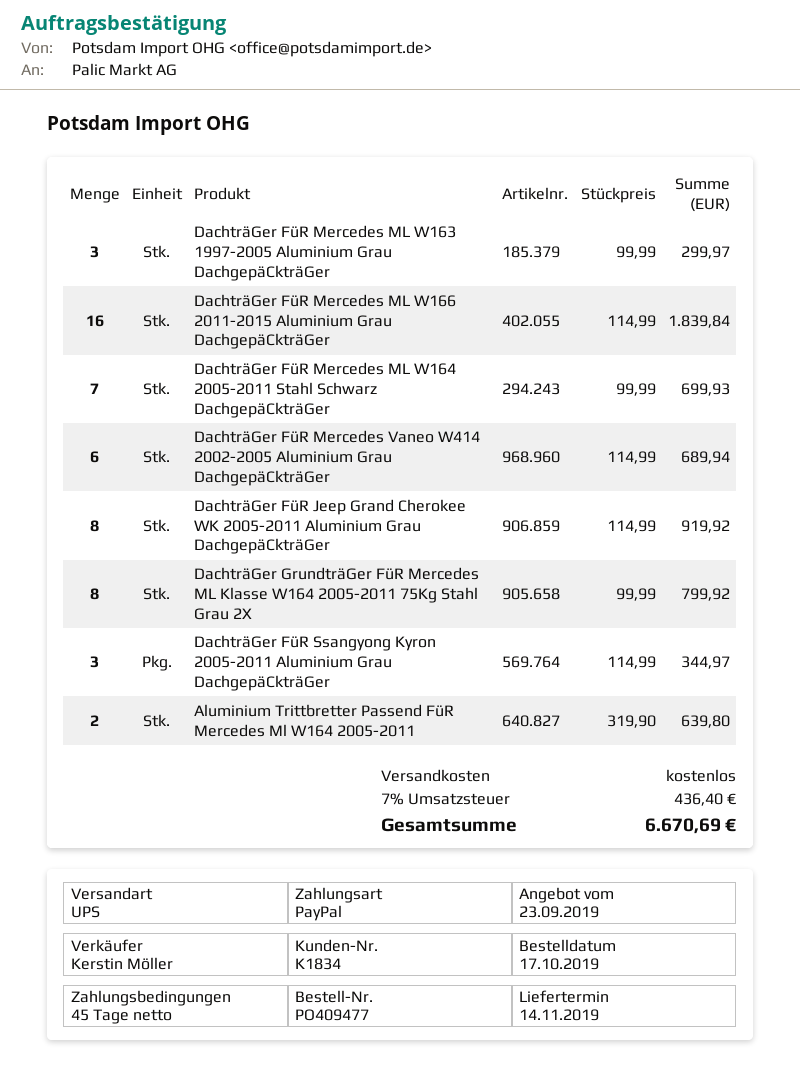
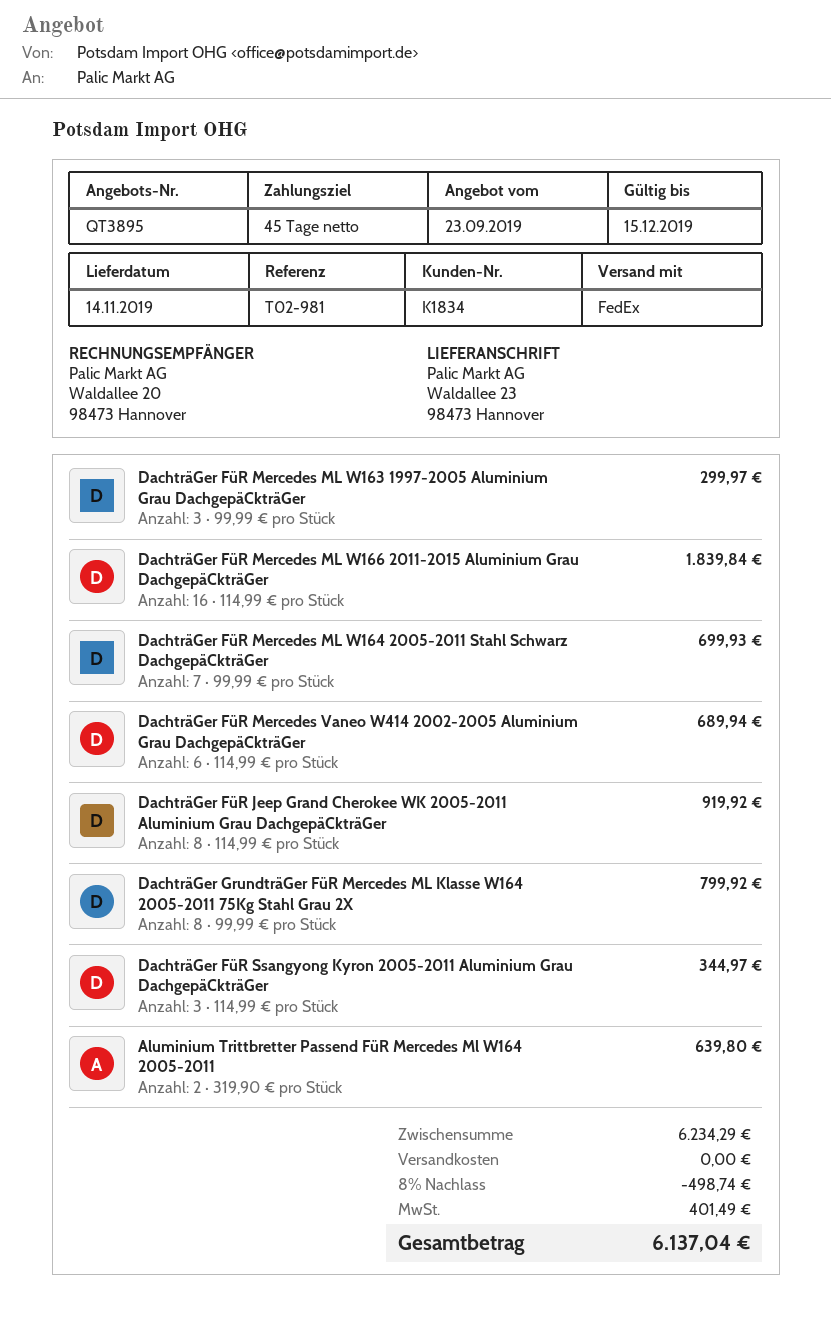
shipping method: UPS -> FedEx
discount: none -> 8% = 498.74
tax: 436.40 -> 401.49
total: 6670.69 -> 6137.04

